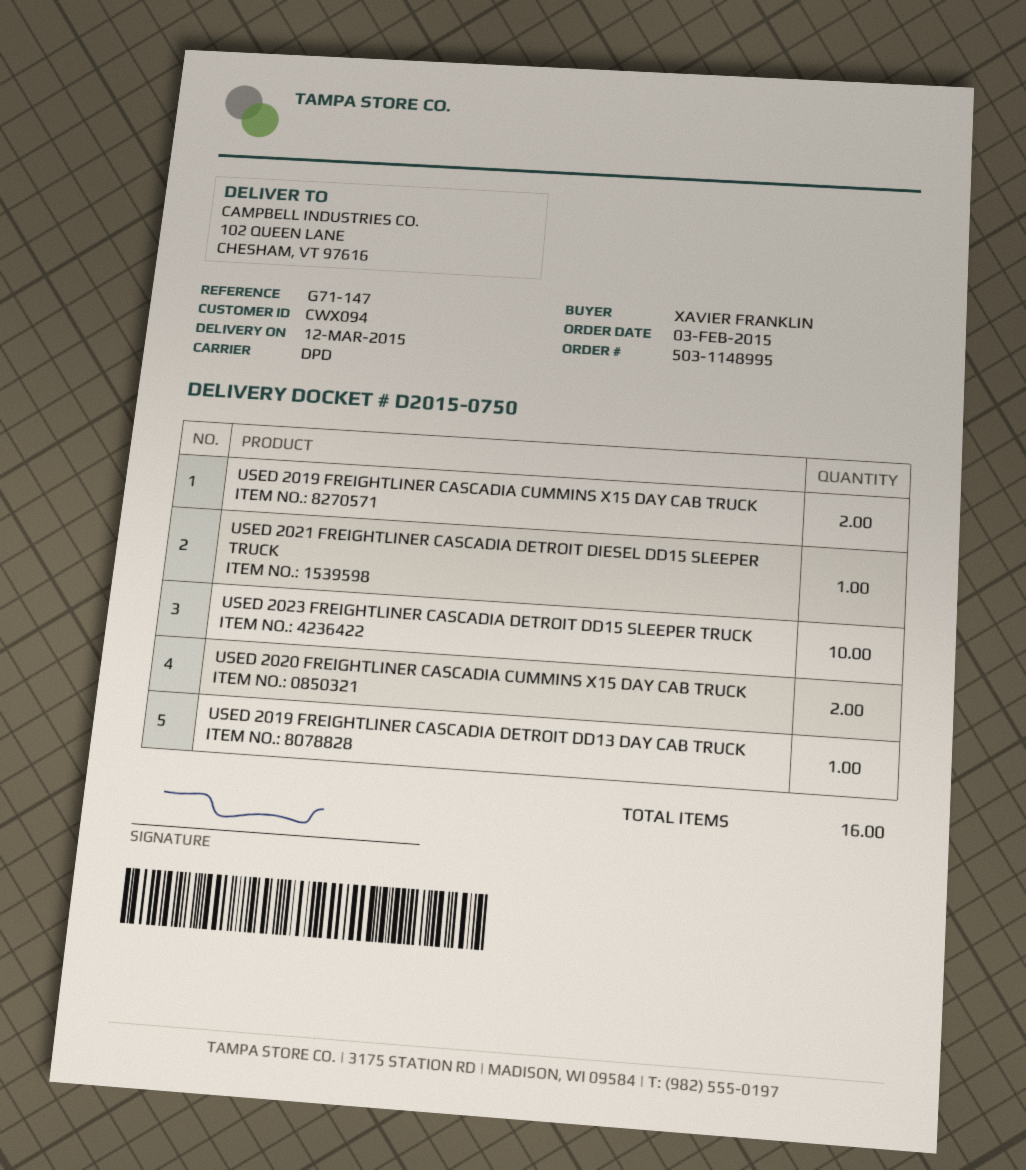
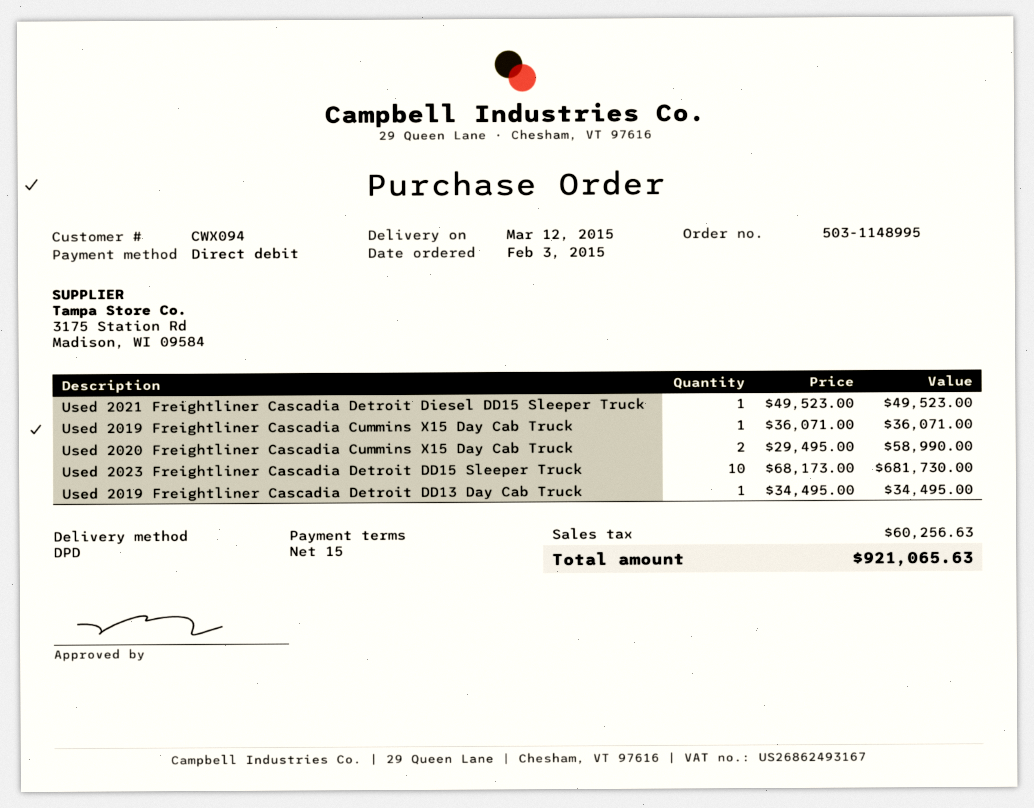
USED 2019 FREIGHTLINER CASCADIA CUMMINS X15 DAY CAB TRUCK: 2 -> 1

